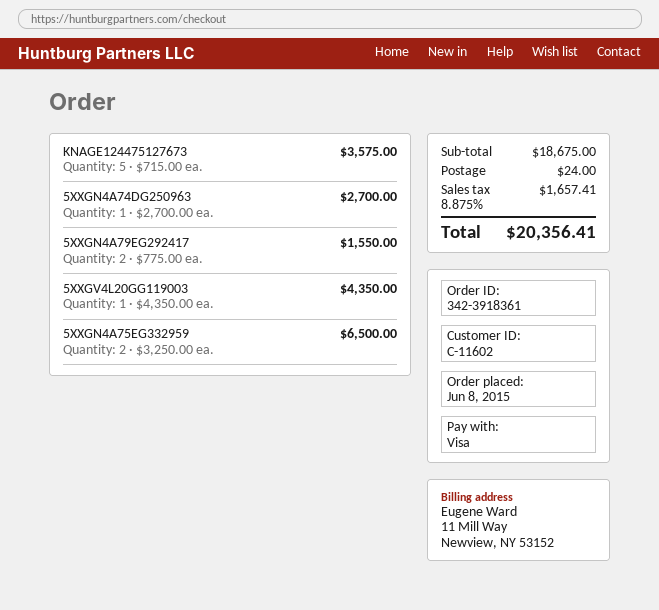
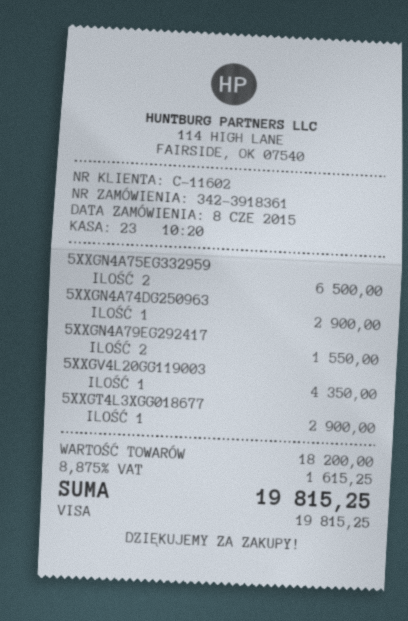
KNAGE124475127673: 5 for 3575.00 -> none
5XXGN4A74DG250963: 1 for 2700.00 -> 1 for 2900.00
5XXGT4L3XGG018677: none -> 1 for 2900.00
subtotal: 18675.00 -> 18200.00
shipping: 24.00 -> none
tax: 8.875% = 1657.41 -> 8.875% = 1615.25
total: 20356.41 -> 19815.25

